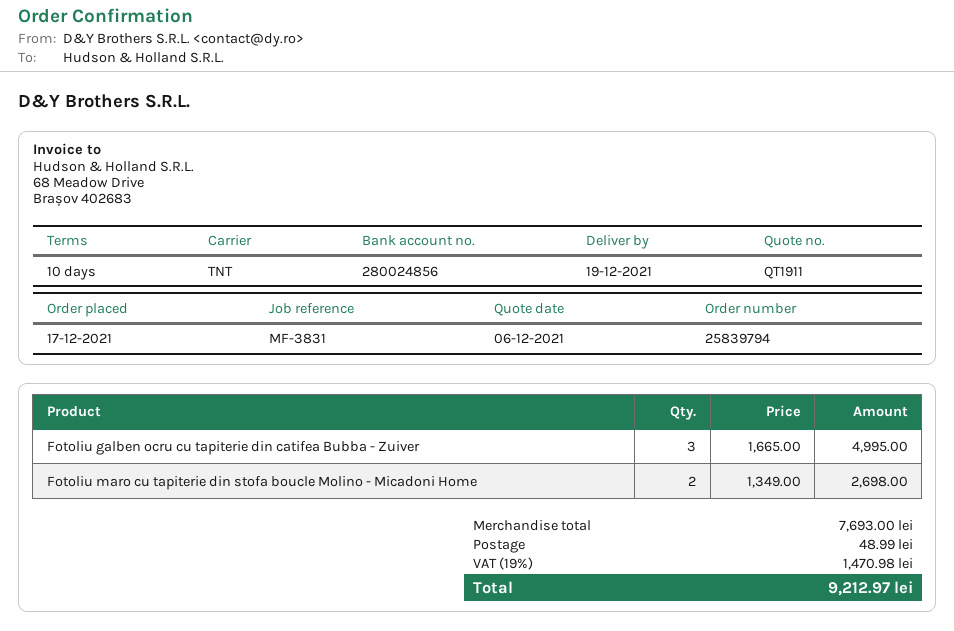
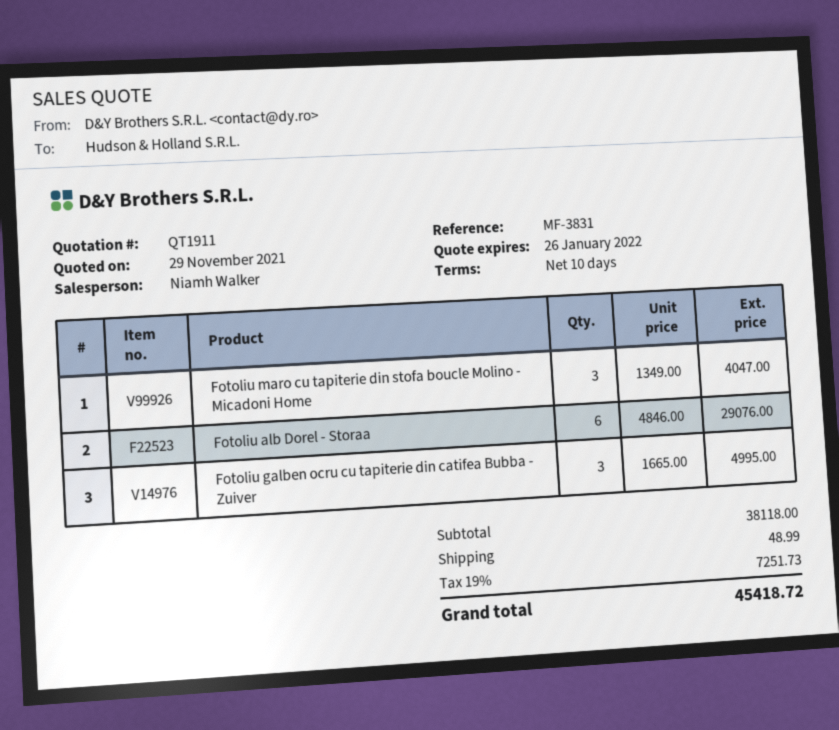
quote date: 2021-12-06 -> 2021-11-29
Fotoliu maro cu tapiterie din stofa boucle Molino - Micadoni Home: 2 x 1349.00 = 2698.00 -> 3 x 1349.00 = 4047.00
Fotoliu alb Dorel - Storaa: none -> 6 x 4846.00 = 29076.00
subtotal: 7693.00 -> 38118.00
tax: 19% = 1470.98 -> 19% = 7251.73
total: 9212.97 -> 45418.72

